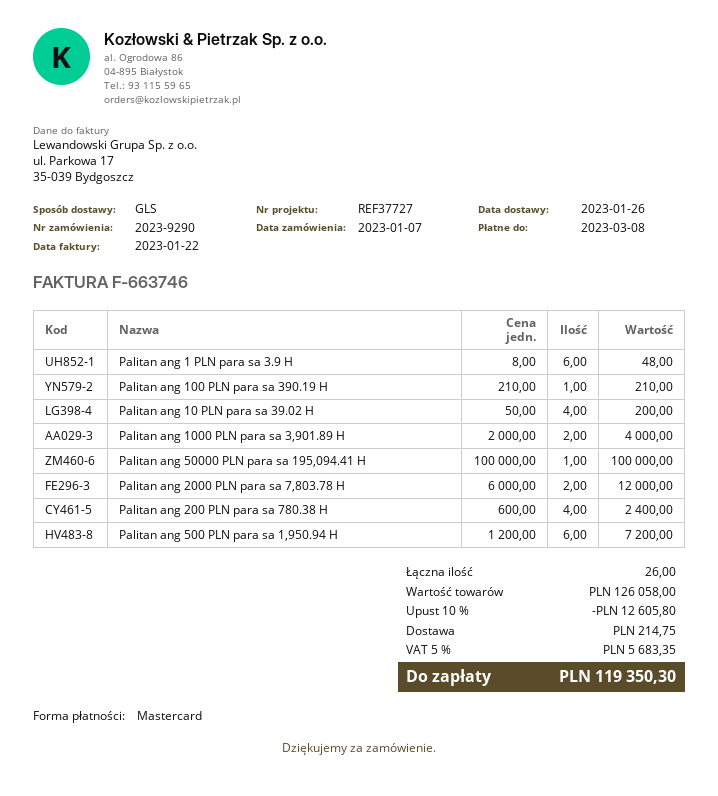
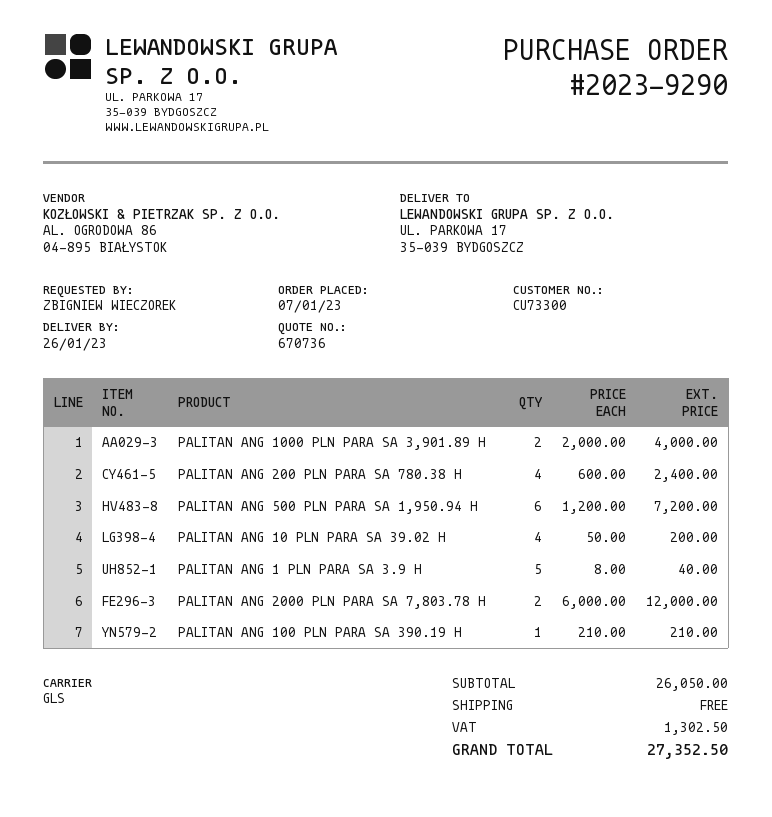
Palitan ang 1 PLN para sa 3.9 H: 6 x 8.00 = 48.00 -> 5 x 8.00 = 40.00
Palitan ang 50000 PLN para sa 195,094.41 H: 1 x 100000.00 = 100000.00 -> none
subtotal: 126058.00 -> 26050.00
discount: 10% = 12605.80 -> none
shipping: 214.75 -> 0.00
tax: 5683.35 -> 1302.50
total: 119350.30 -> 27352.50

